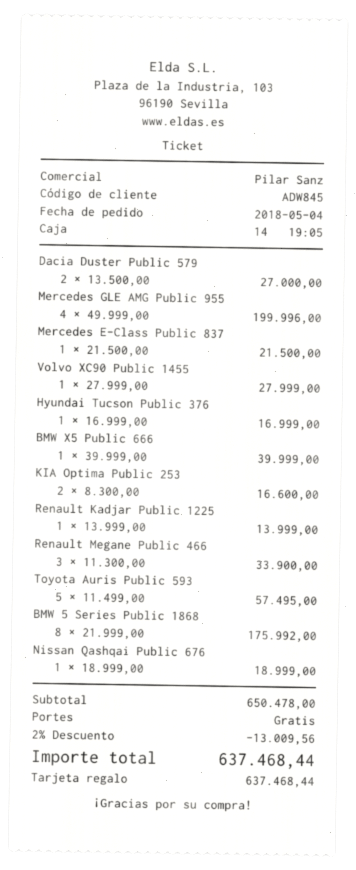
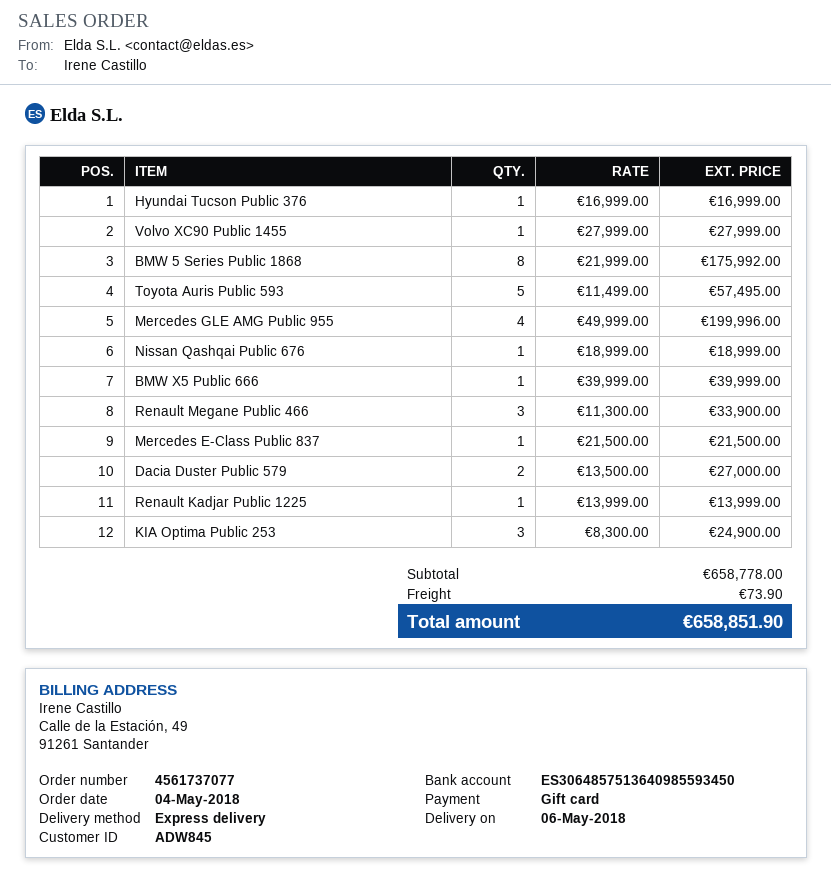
KIA Optima Public 253: 2 x 8300.00 = 16600.00 -> 3 x 8300.00 = 24900.00
subtotal: 650478.00 -> 658778.00
discount: 2% = 13009.56 -> none
shipping: 0.00 -> 73.90
total: 637468.44 -> 658851.90

